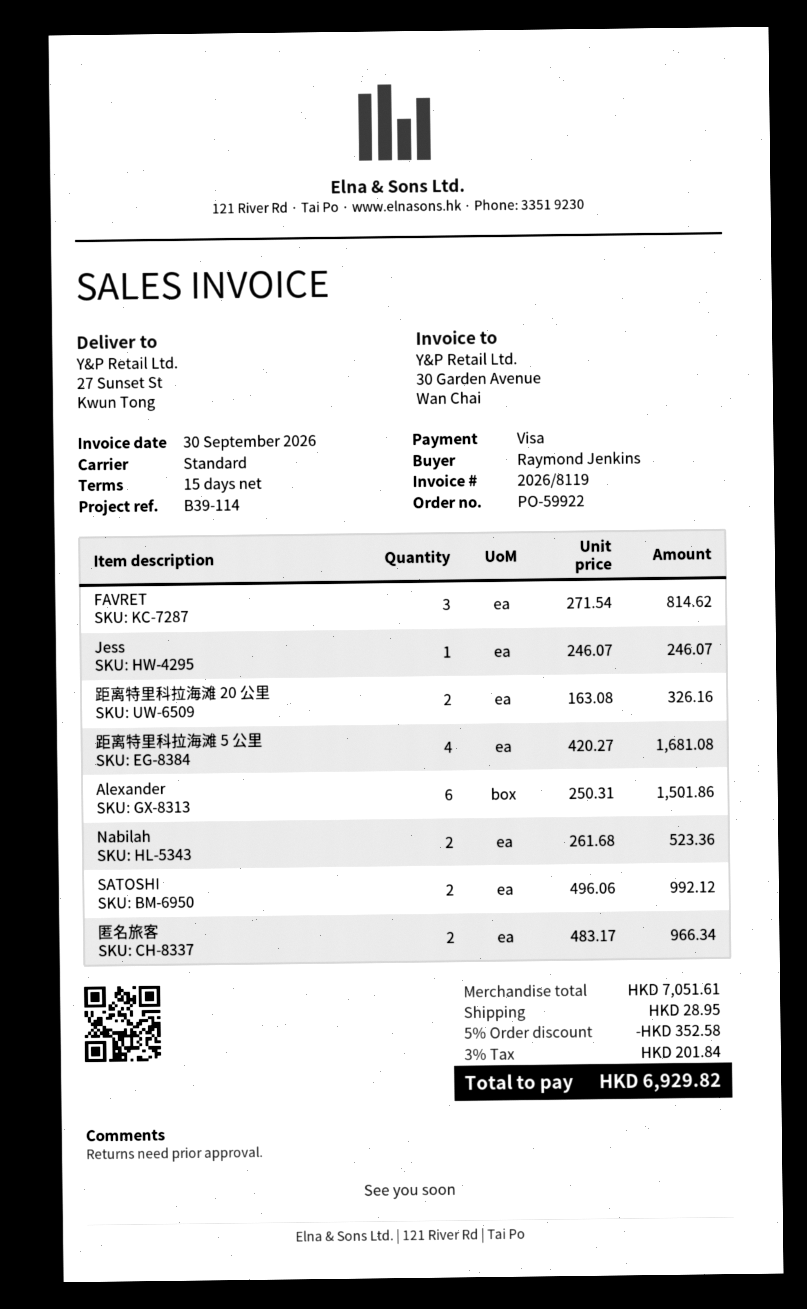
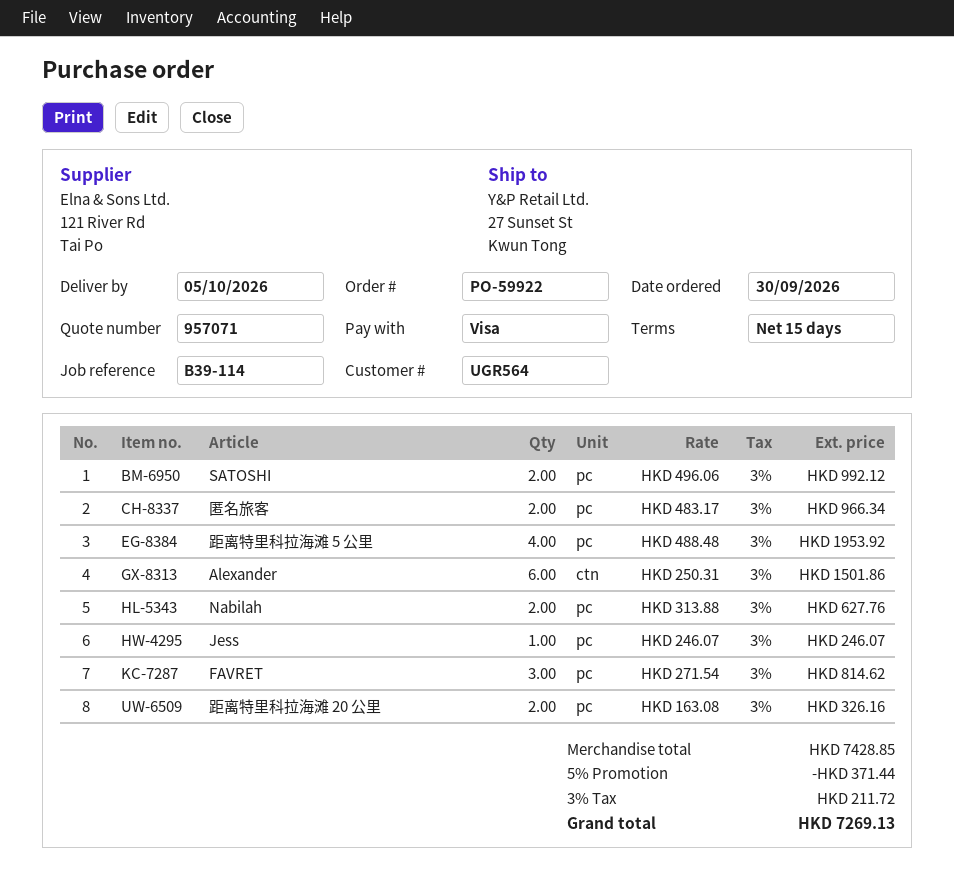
距离特里科拉海滩 5 公里: 4 x 420.27 = 1681.08 -> 4 x 488.48 = 1953.92
Nabilah: 2 x 261.68 = 523.36 -> 2 x 313.88 = 627.76
subtotal: 7051.61 -> 7428.85
discount: 5% = 352.58 -> 5% = 371.44
shipping: 28.95 -> none
tax: 3% = 201.84 -> 3% = 211.72
total: 6929.82 -> 7269.13

